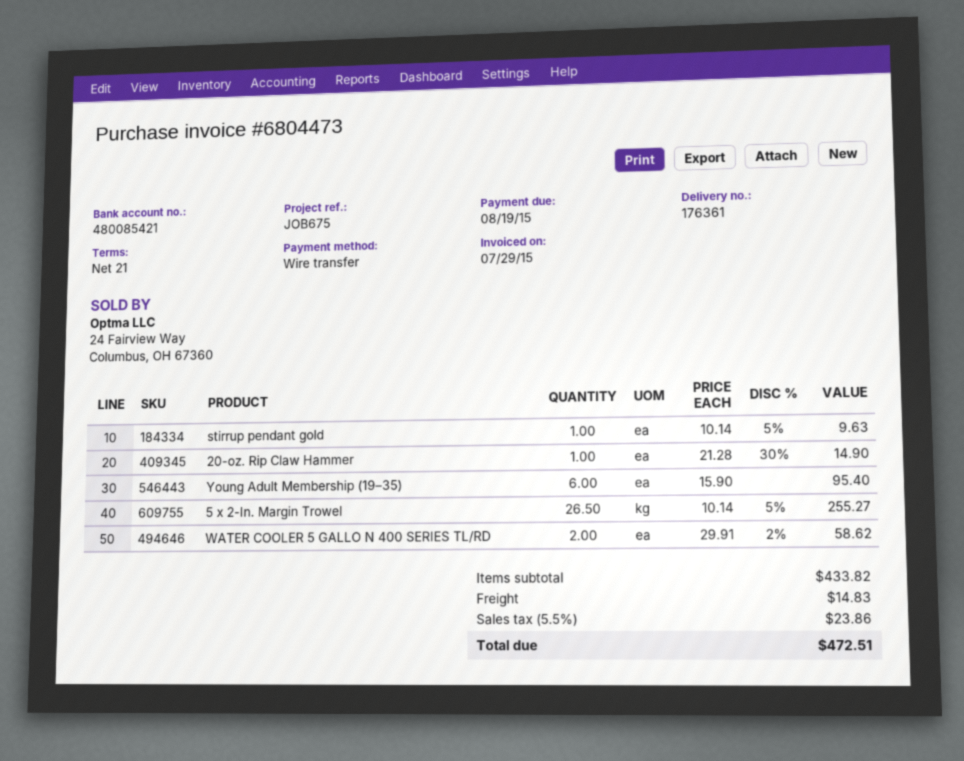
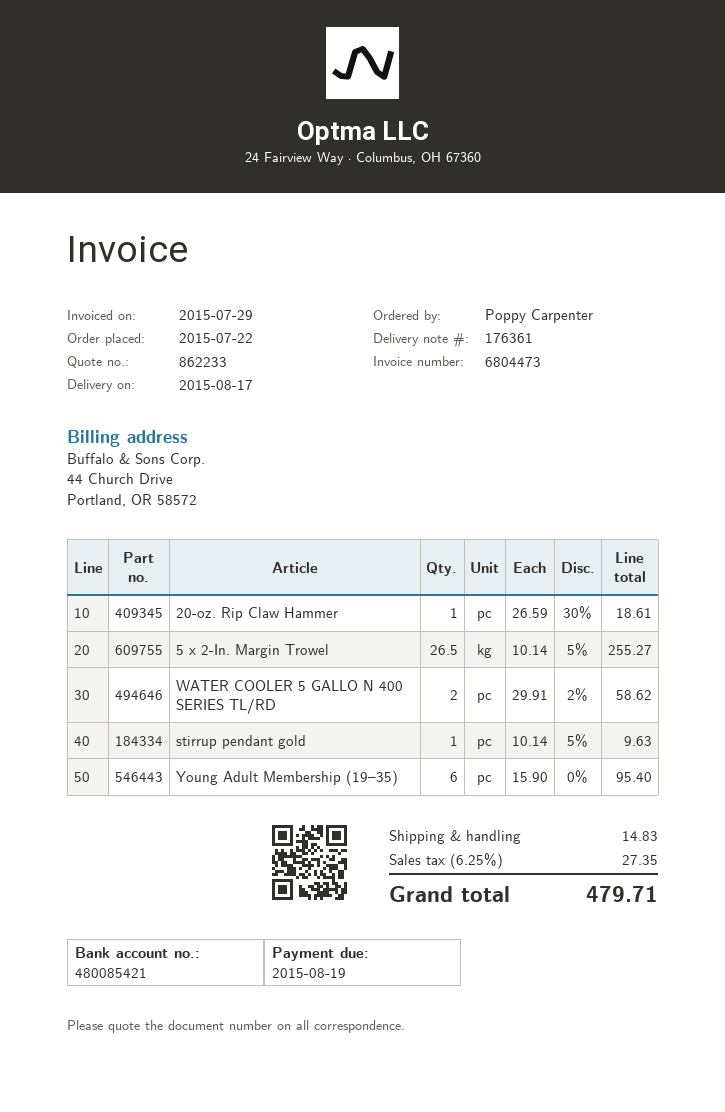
20-oz. Rip Claw Hammer: 1 x 21.28 - 30% = 14.90 -> 1 x 26.59 - 30% = 18.61
tax: 5.5% = 23.86 -> 6.25% = 27.35
total: 472.51 -> 479.71

